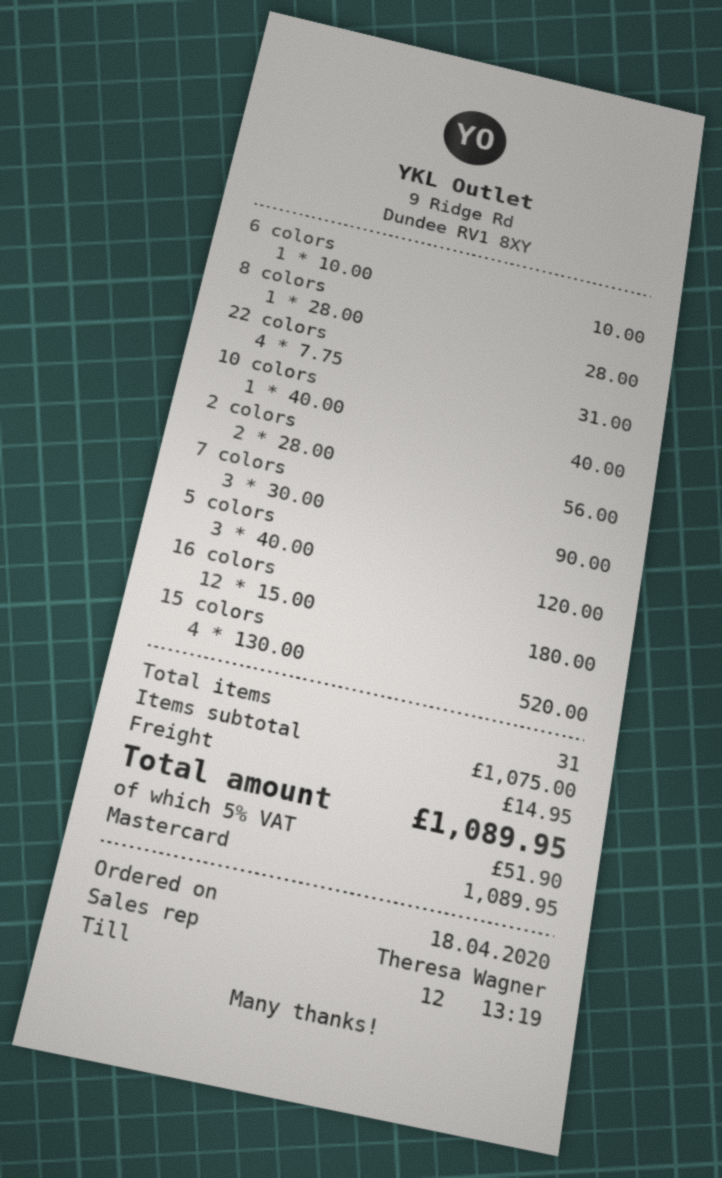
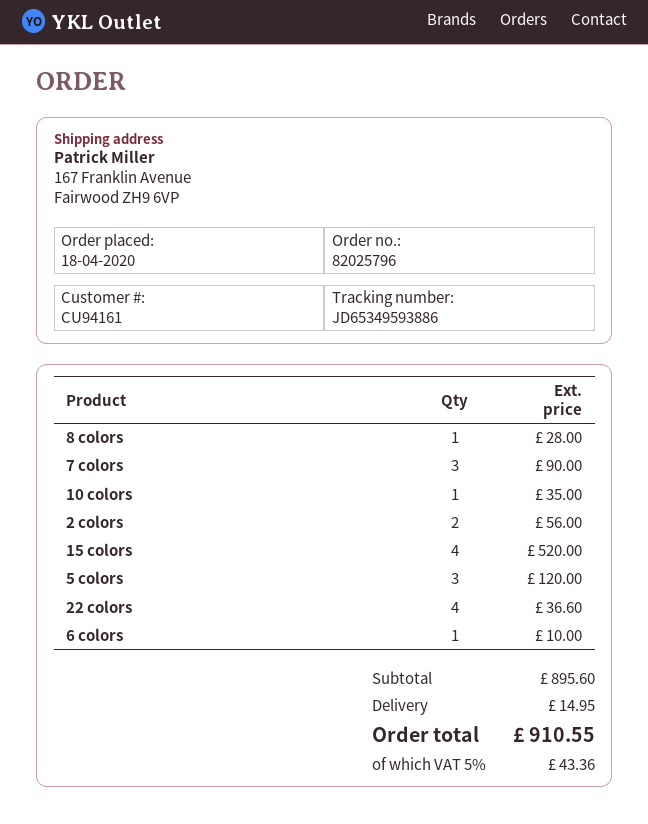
22 colors: 4 for 31.00 -> 4 for 36.60
10 colors: 1 for 40.00 -> 1 for 35.00
16 colors: 12 for 180.00 -> none
subtotal: 1075.00 -> 895.60
tax: 5% = 51.90 -> 5% = 43.36
total: 1089.95 -> 910.55

